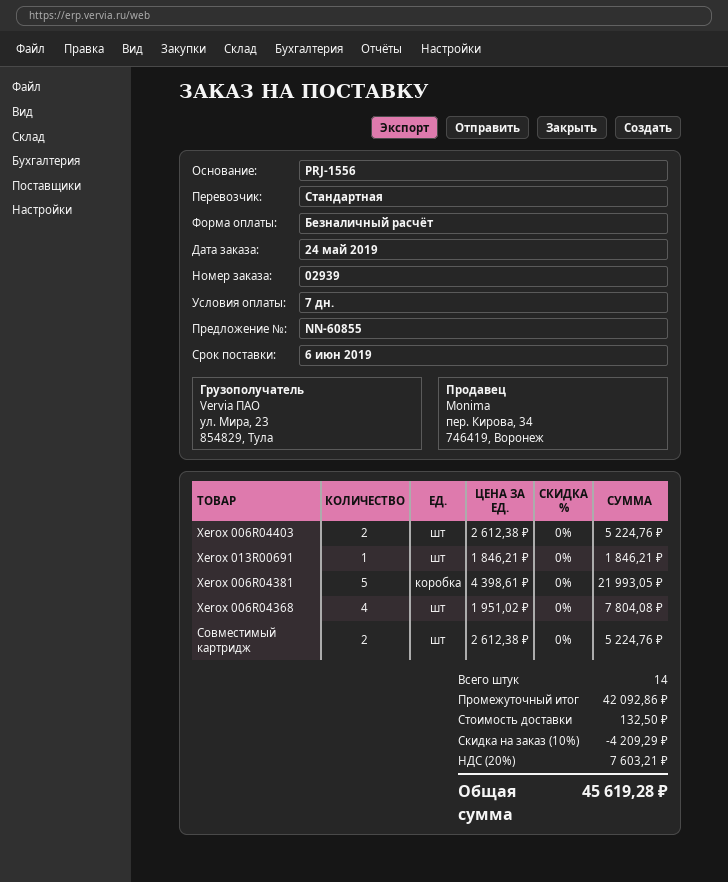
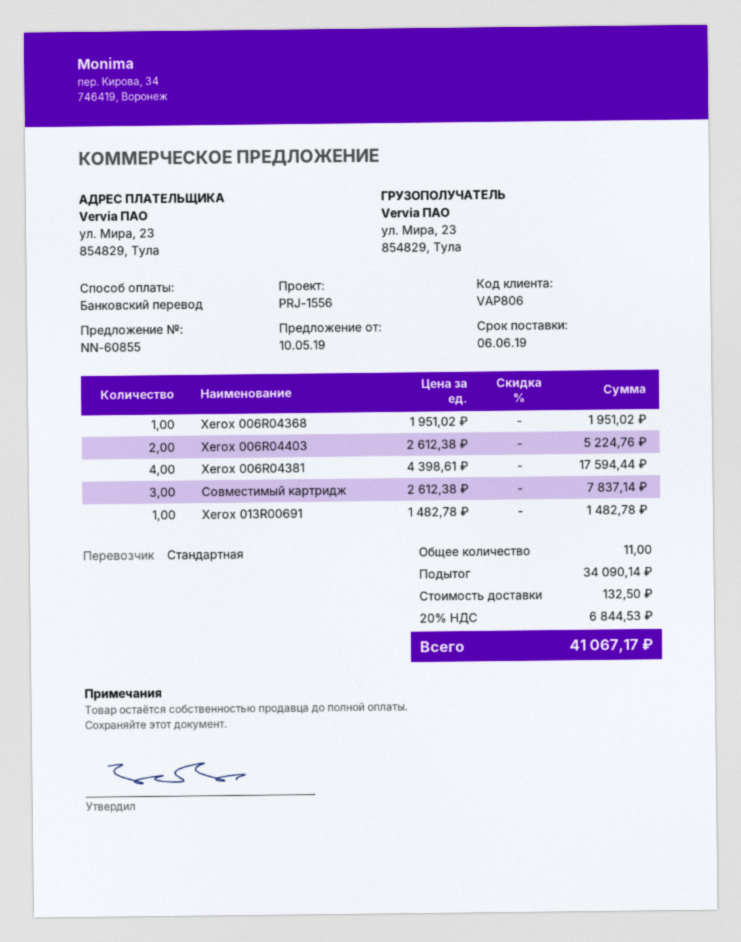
Xerox 013R00691: 1 x 1846.21 = 1846.21 -> 1 x 1482.78 = 1482.78
Xerox 006R04381: 5 x 4398.61 = 21993.05 -> 4 x 4398.61 = 17594.44
Xerox 006R04368: 4 x 1951.02 = 7804.08 -> 1 x 1951.02 = 1951.02
Совместимый картридж: 2 x 2612.38 = 5224.76 -> 3 x 2612.38 = 7837.14
total quantity: 14 -> 11
subtotal: 42092.86 -> 34090.14
discount: 10% = 4209.29 -> none
tax: 20% = 7603.21 -> 20% = 6844.53
total: 45619.28 -> 41067.17

